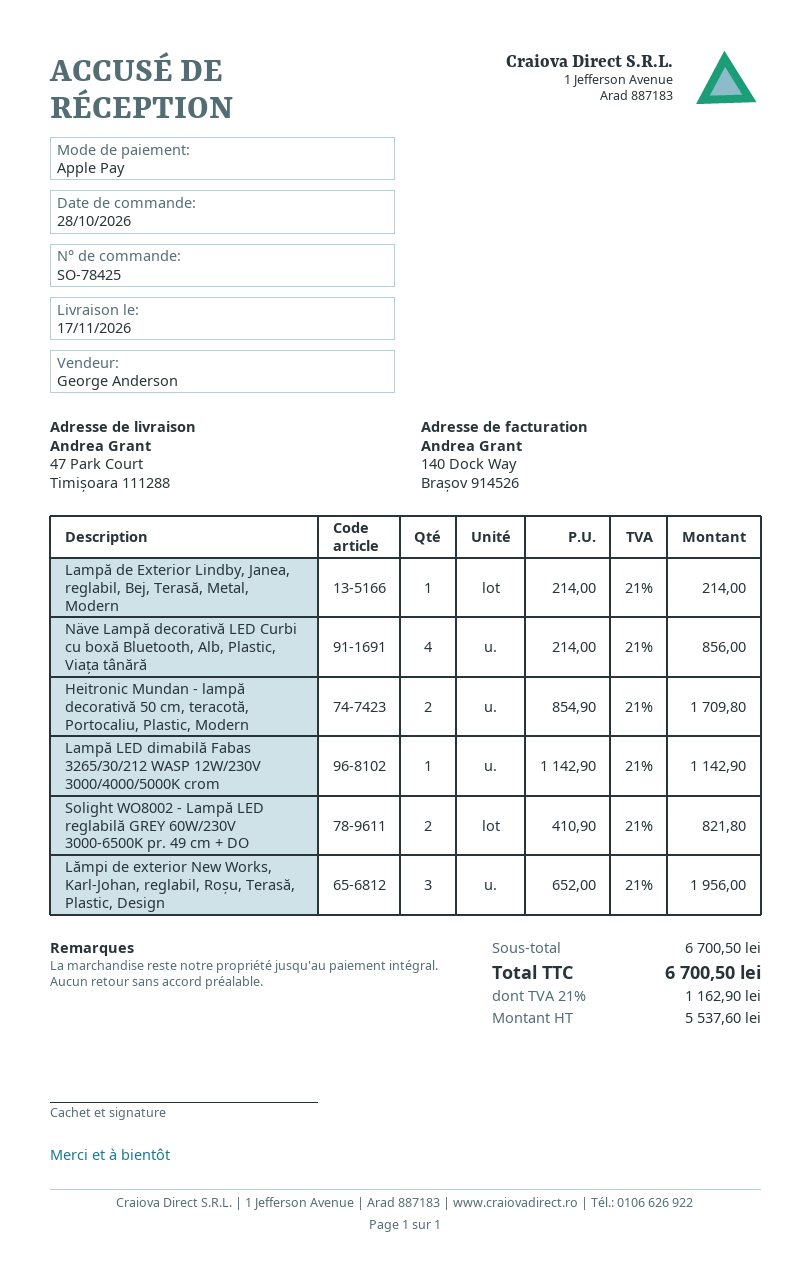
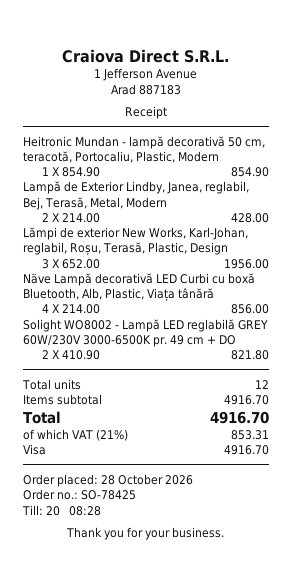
payment method: Apple Pay -> Visa
Lampă de Exterior Lindby, Janea, reglabil, Bej, Terasă, Metal, Modern: 1 x 214.00 = 214.00 -> 2 x 214.00 = 428.00
Heitronic Mundan - lampă decorativă 50 cm, teracotă, Portocaliu, Plastic, Modern: 2 x 854.90 = 1709.80 -> 1 x 854.90 = 854.90
Lampă LED dimabilă Fabas 3265/30/212 WASP 12W/230V 3000/4000/5000K crom: 1 x 1142.90 = 1142.90 -> none
subtotal: 6700.50 -> 4916.70
tax: 21% = 1162.90 -> 21% = 853.31
total: 6700.50 -> 4916.70

